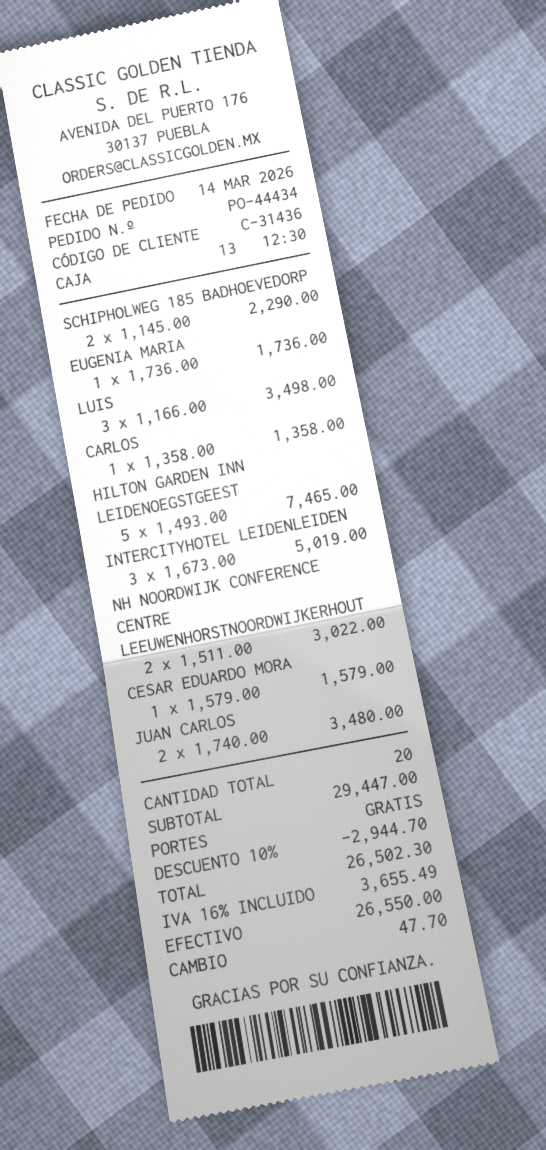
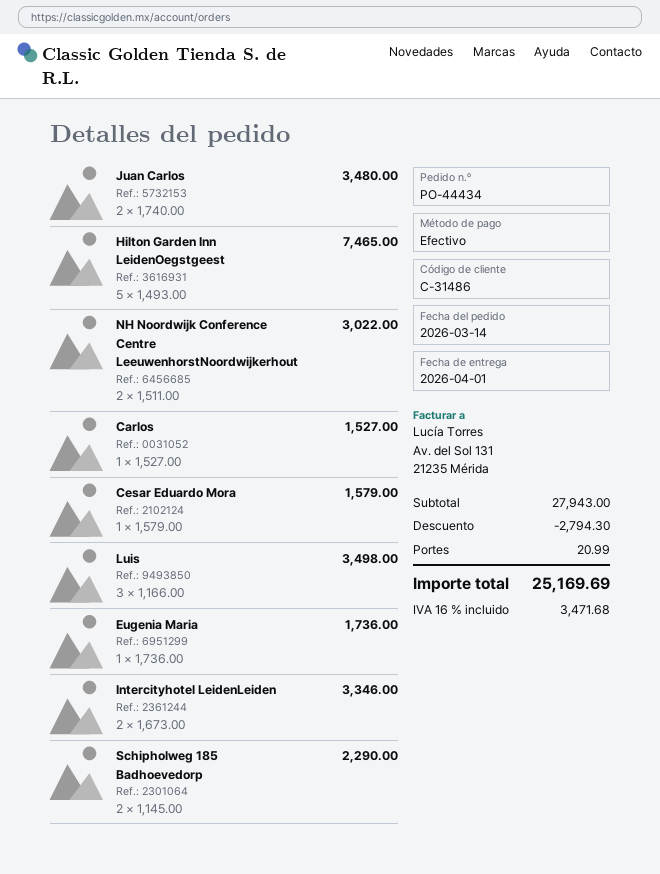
customer number: C-31436 -> C-31486
CARLOS: 1 x 1358.00 = 1358.00 -> 1 x 1527.00 = 1527.00
INTERCITYHOTEL LEIDENLEIDEN: 3 x 1673.00 = 5019.00 -> 2 x 1673.00 = 3346.00
subtotal: 29447.00 -> 27943.00
discount: 2944.70 -> 2794.30
shipping: 0.00 -> 20.99
tax: 16% = 3655.49 -> 16% = 3471.68
total: 26502.30 -> 25169.69

